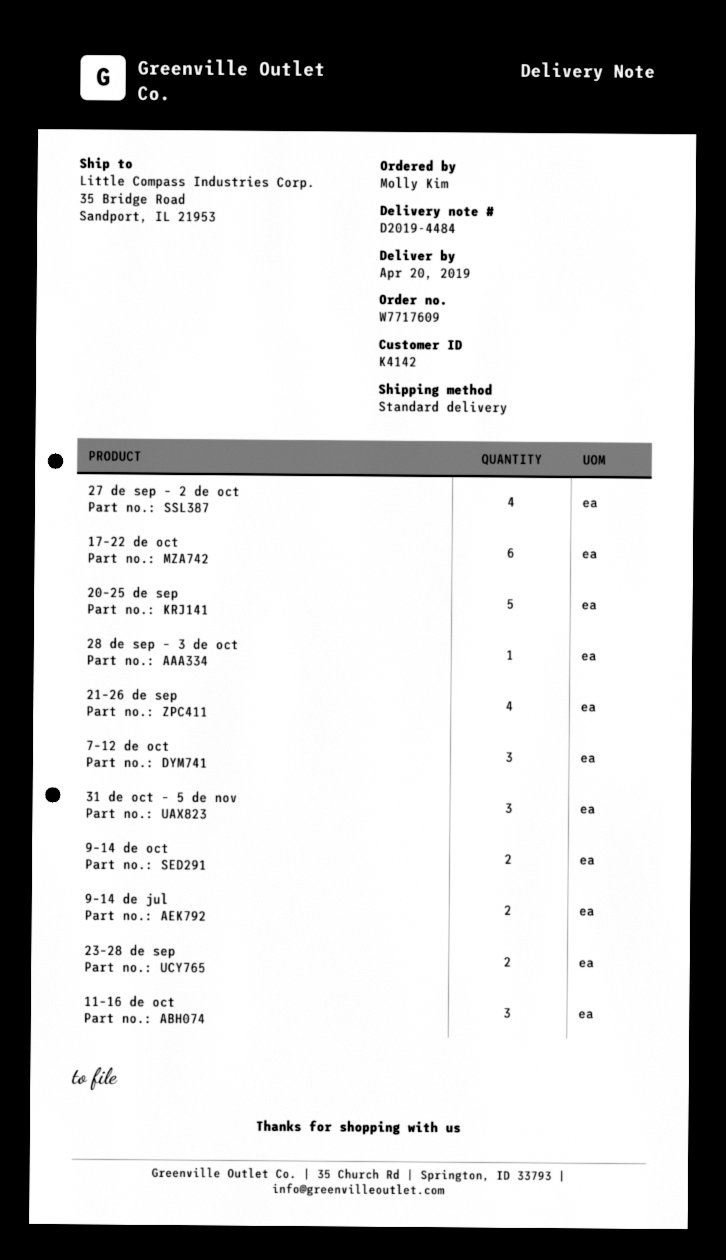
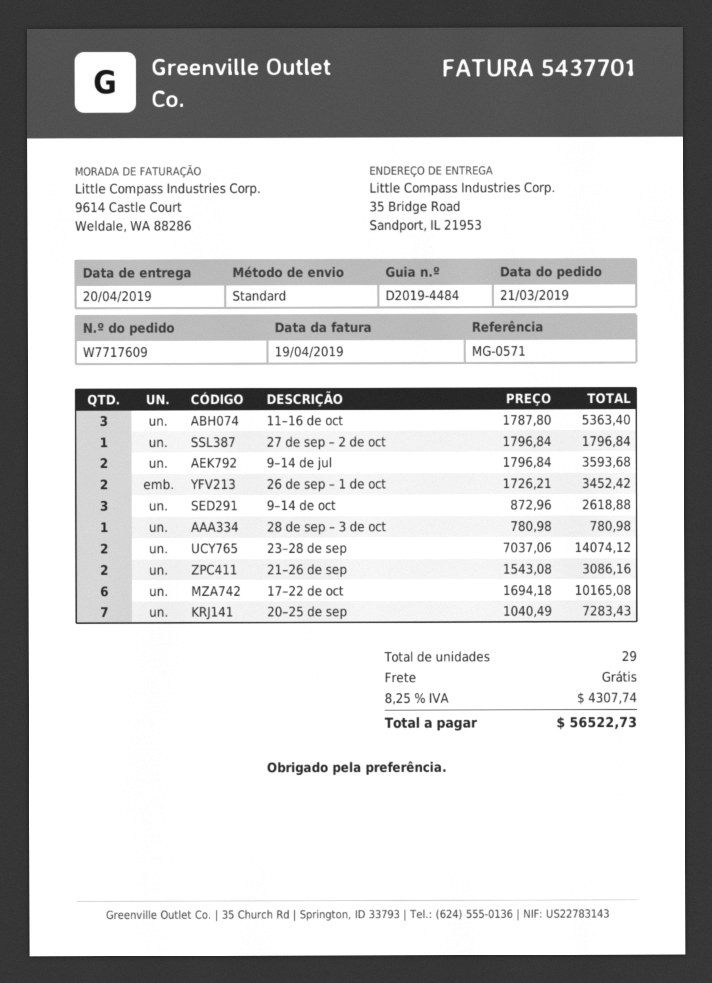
27 de sep – 2 de oct: 4 -> 1
20–25 de sep: 5 -> 7
21–26 de sep: 4 -> 2
7–12 de oct: 3 -> none
31 de oct – 5 de nov: 3 -> none
9–14 de oct: 2 -> 3
26 de sep – 1 de oct: none -> 2

